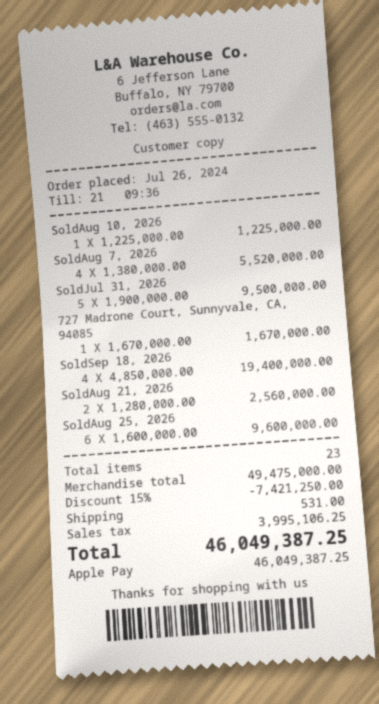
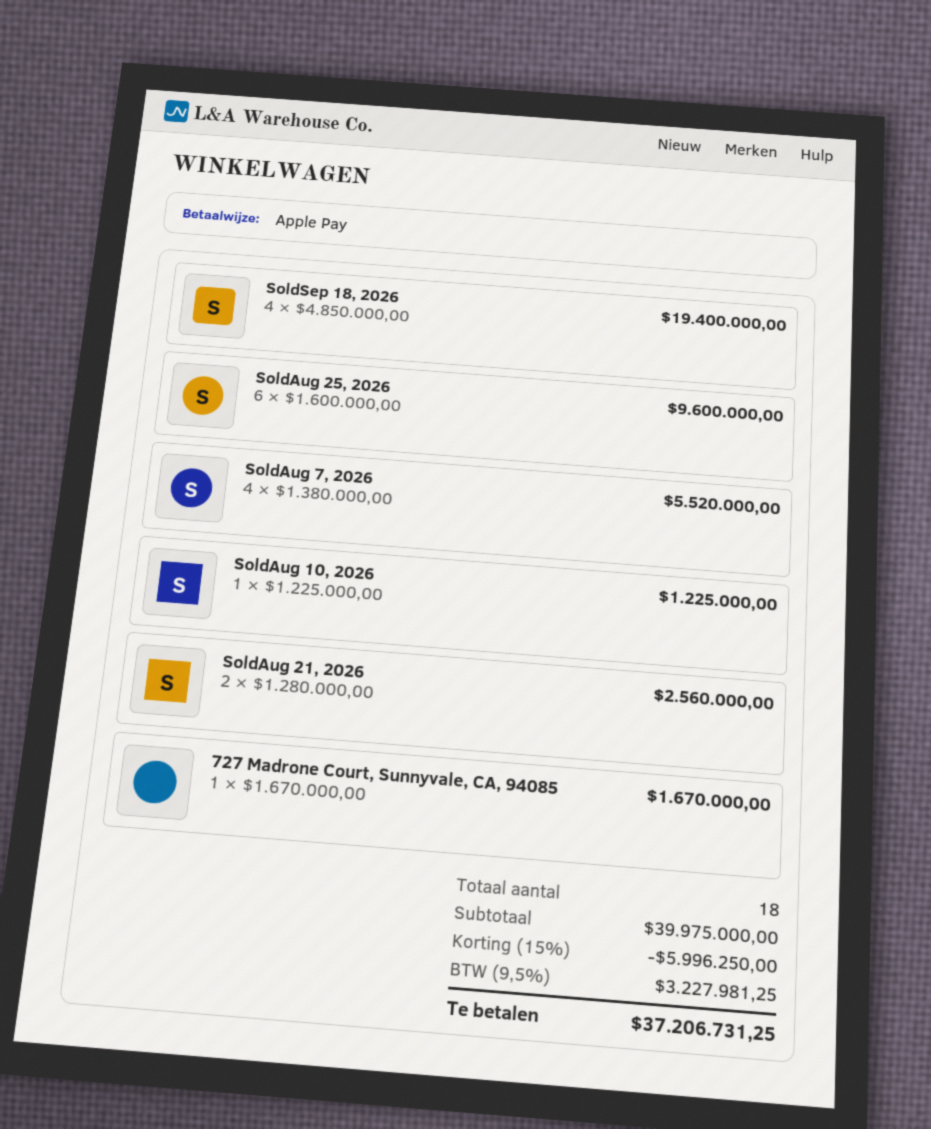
SoldJul 31, 2026: 5 x 1900000.00 = 9500000.00 -> none
total quantity: 23 -> 18
subtotal: 49475000.00 -> 39975000.00
discount: 15% = 7421250.00 -> 15% = 5996250.00
shipping: 531.00 -> none
tax: 3995106.25 -> 3227981.25
total: 46049387.25 -> 37206731.25

